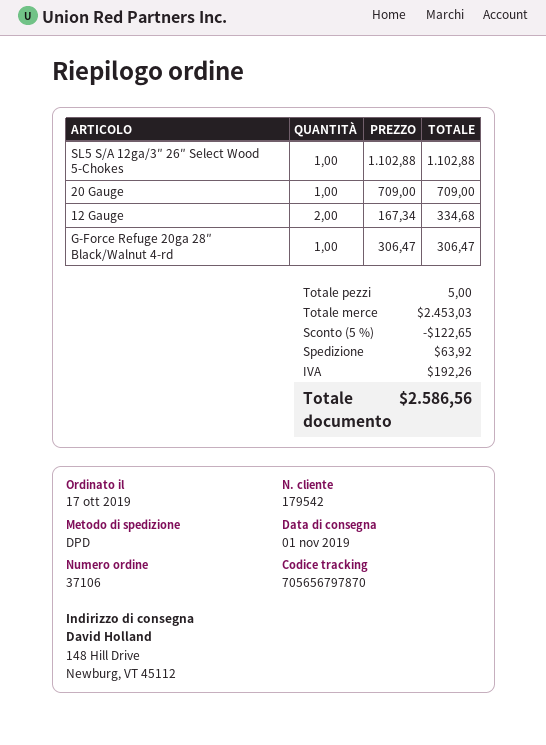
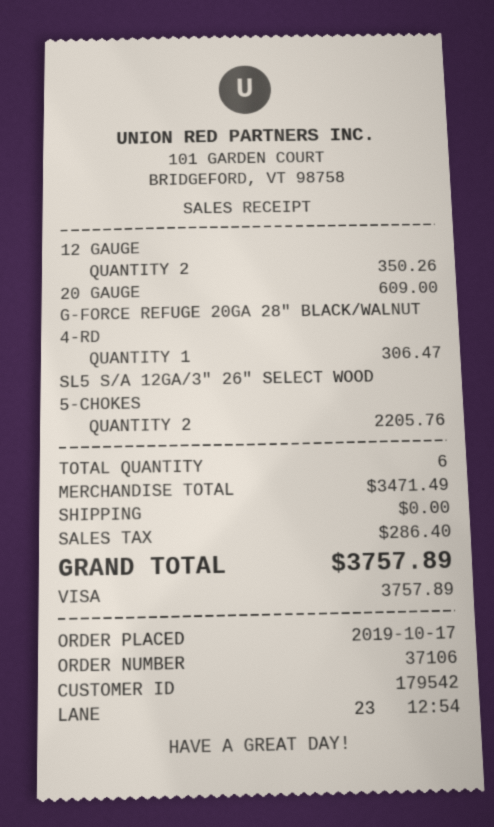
SL5 S/A 12ga/3″ 26″ Select Wood 5-Chokes: 1 for 1102.88 -> 2 for 2205.76
20 Gauge: 1 for 709.00 -> 1 for 609.00
12 Gauge: 2 for 334.68 -> 2 for 350.26
total quantity: 5 -> 6
subtotal: 2453.03 -> 3471.49
discount: 5% = 122.65 -> none
shipping: 63.92 -> 0.00
tax: 192.26 -> 286.40
total: 2586.56 -> 3757.89

